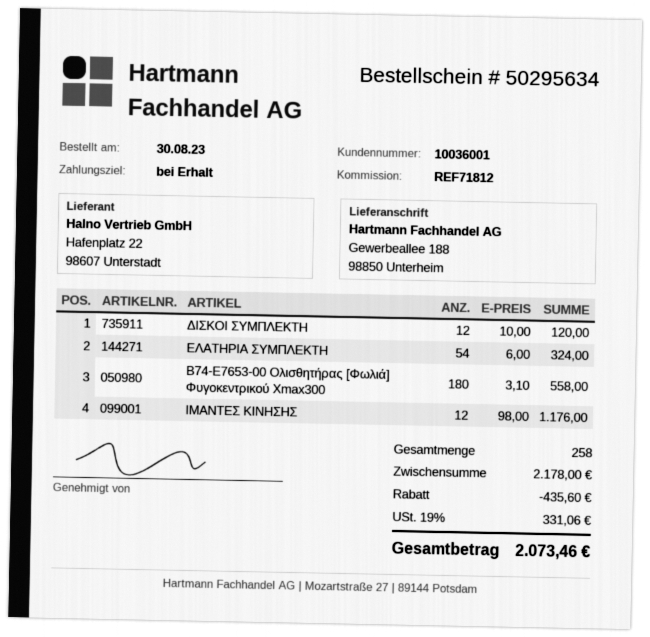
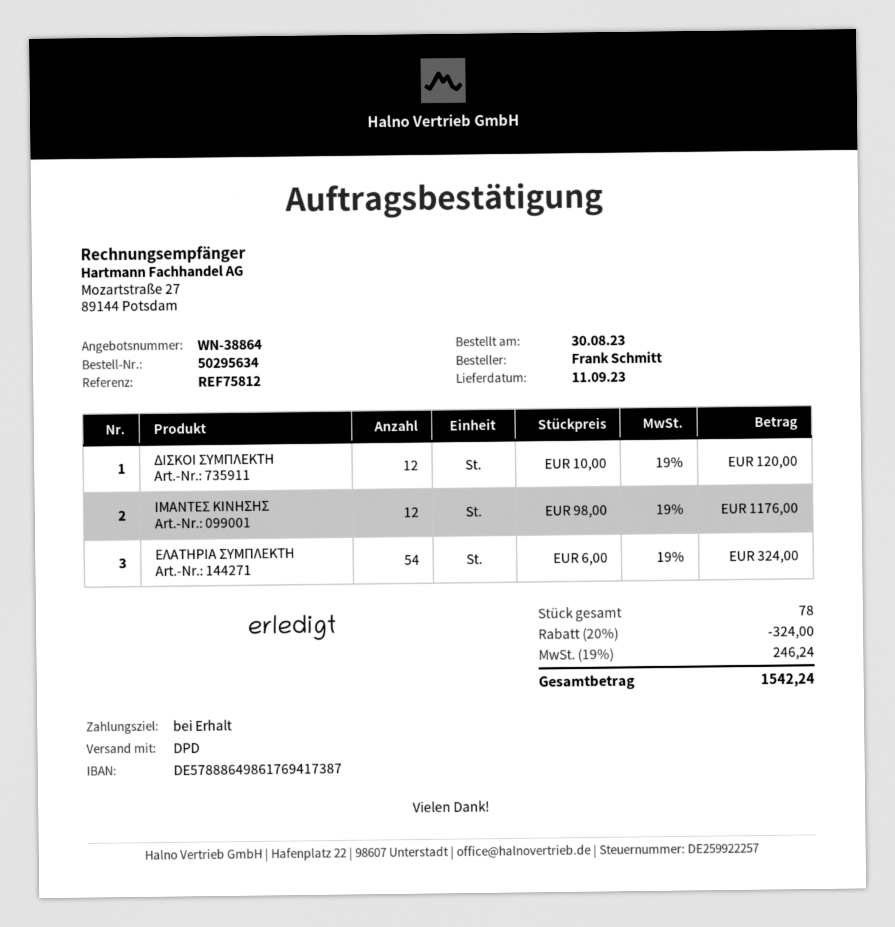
reference: REF71812 -> REF75812
B74-E7653-00 Ολισθητήρας [Φωλιά] Φυγοκεντρικού Xmax300: 180 x 3.10 = 558.00 -> none
total quantity: 258 -> 78
discount: 435.60 -> 324.00
tax: 19% = 331.06 -> 19% = 246.24
total: 2073.46 -> 1542.24

